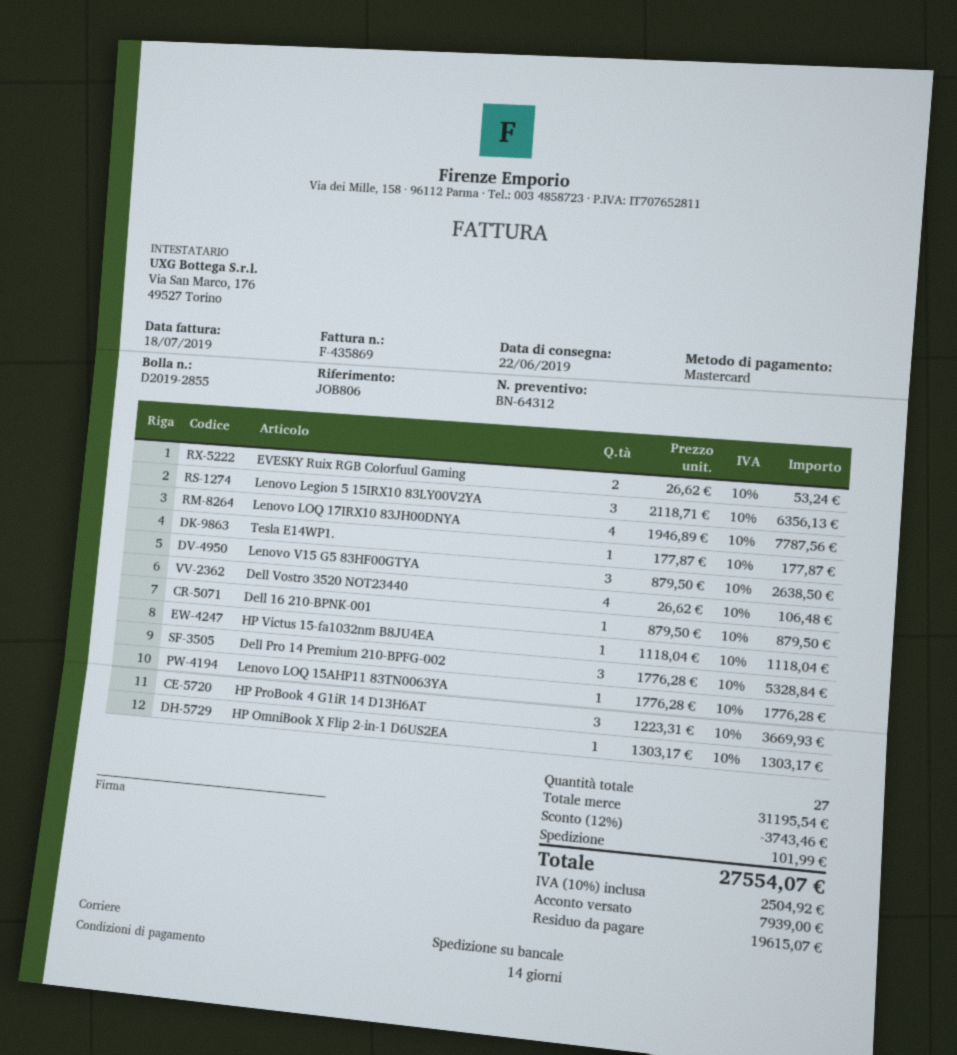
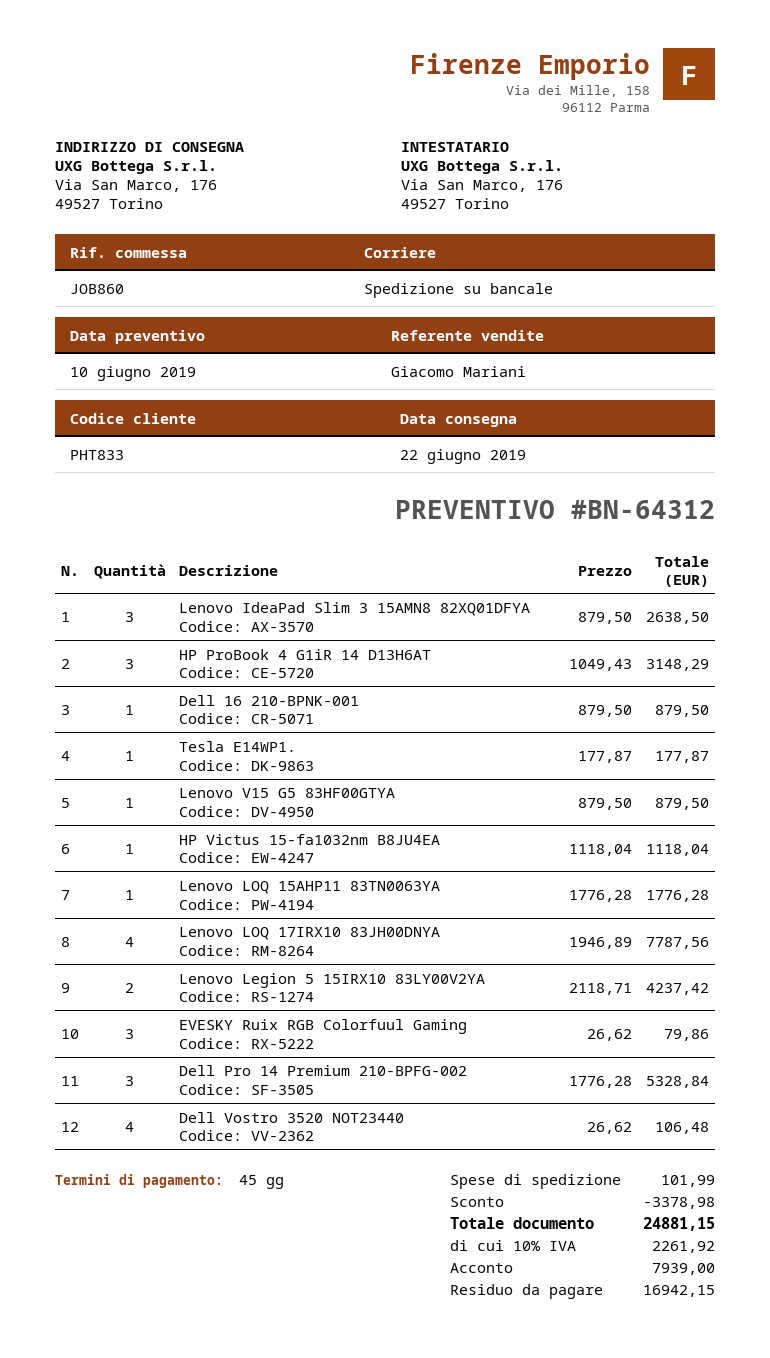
payment terms: 14 days -> 45 days
reference: JOB806 -> JOB860
EVESKY Ruix RGB Colorfuul Gaming: 2 x 26.62 = 53.24 -> 3 x 26.62 = 79.86
Lenovo Legion 5 15IRX10 83LY00V2YA: 3 x 2118.71 = 6356.13 -> 2 x 2118.71 = 4237.42
Lenovo V15 G5 83HF00GTYA: 3 x 879.50 = 2638.50 -> 1 x 879.50 = 879.50
HP ProBook 4 G1iR 14 D13H6AT: 3 x 1223.31 = 3669.93 -> 3 x 1049.43 = 3148.29
HP OmniBook X Flip 2-in-1 D6US2EA: 1 x 1303.17 = 1303.17 -> none
Lenovo IdeaPad Slim 3 15AMN8 82XQ01DFYA: none -> 3 x 879.50 = 2638.50
discount: 3743.46 -> 3378.98
tax: 10% = 2504.92 -> 10% = 2261.92
total: 27554.07 -> 24881.15
balance: 19615.07 -> 16942.15

